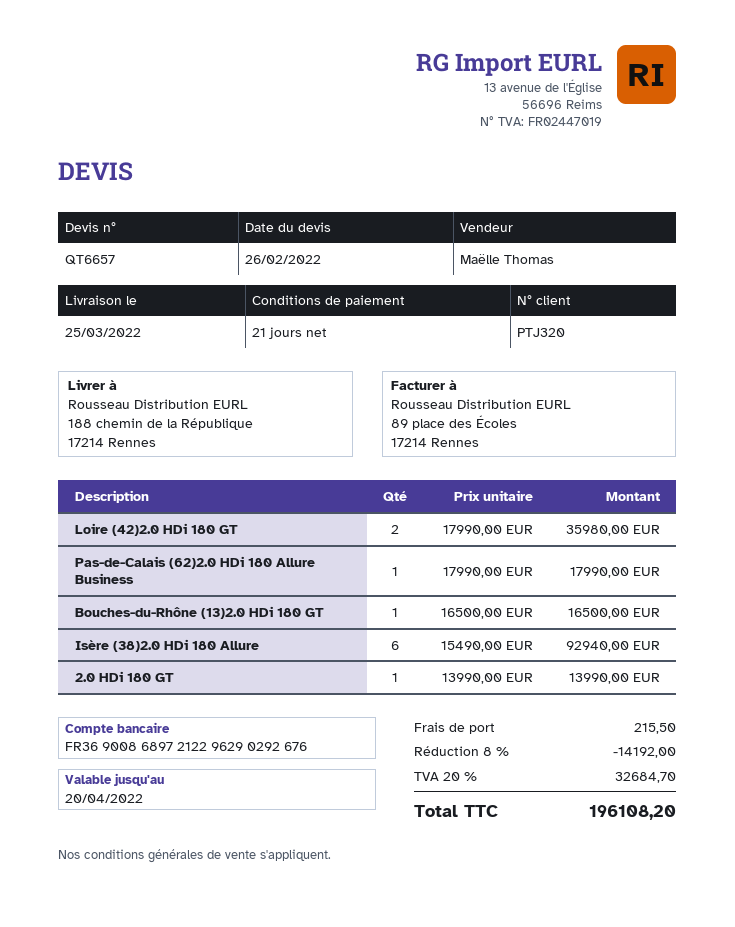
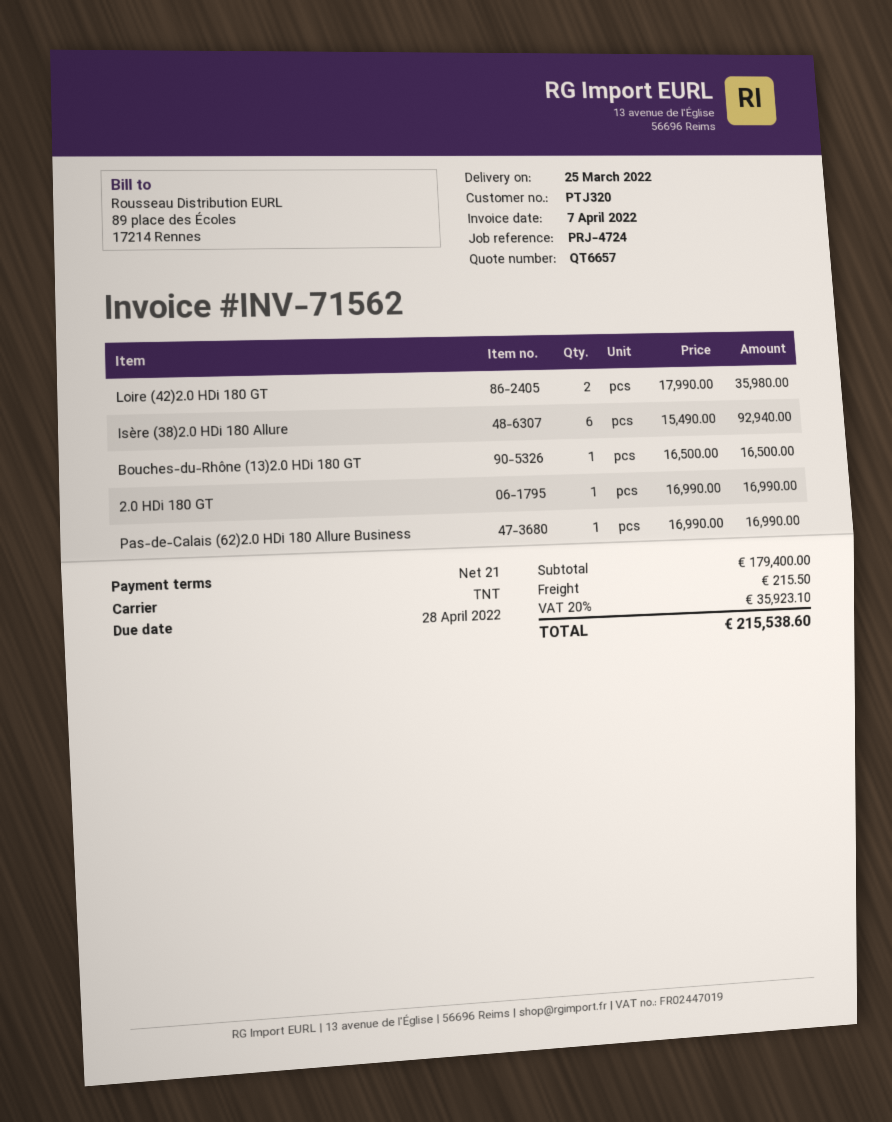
Pas-de-Calais (62)2.0 HDi 180 Allure Business: 1 x 17990.00 = 17990.00 -> 1 x 16990.00 = 16990.00
2.0 HDi 180 GT: 1 x 13990.00 = 13990.00 -> 1 x 16990.00 = 16990.00
discount: 8% = 14192.00 -> none
tax: 20% = 32684.70 -> 20% = 35923.10
total: 196108.20 -> 215538.60

